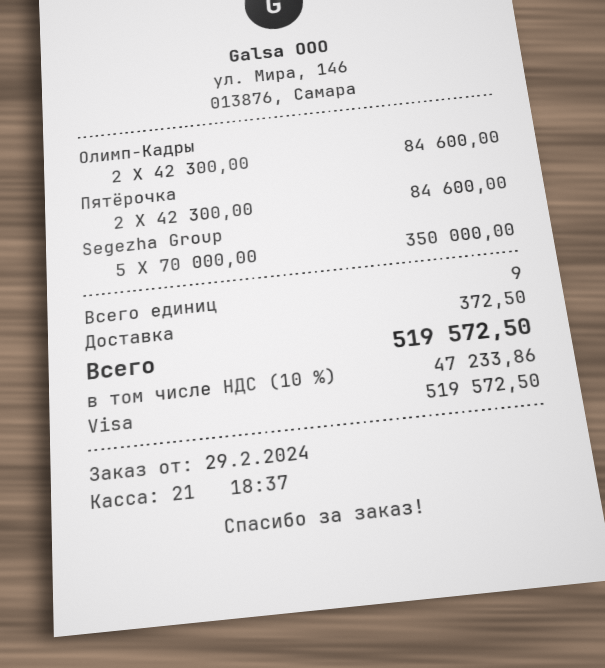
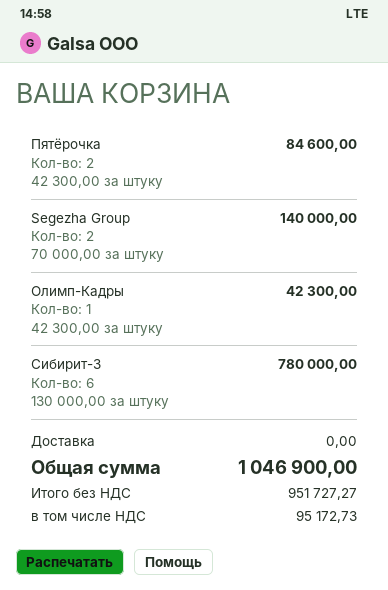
Олимп-Кадры: 2 x 42300.00 = 84600.00 -> 1 x 42300.00 = 42300.00
Segezha Group: 5 x 70000.00 = 350000.00 -> 2 x 70000.00 = 140000.00
Сибирит-3: none -> 6 x 130000.00 = 780000.00
shipping: 372.50 -> 0.00
tax: 47233.86 -> 95172.73
total: 519572.50 -> 1046900.00

